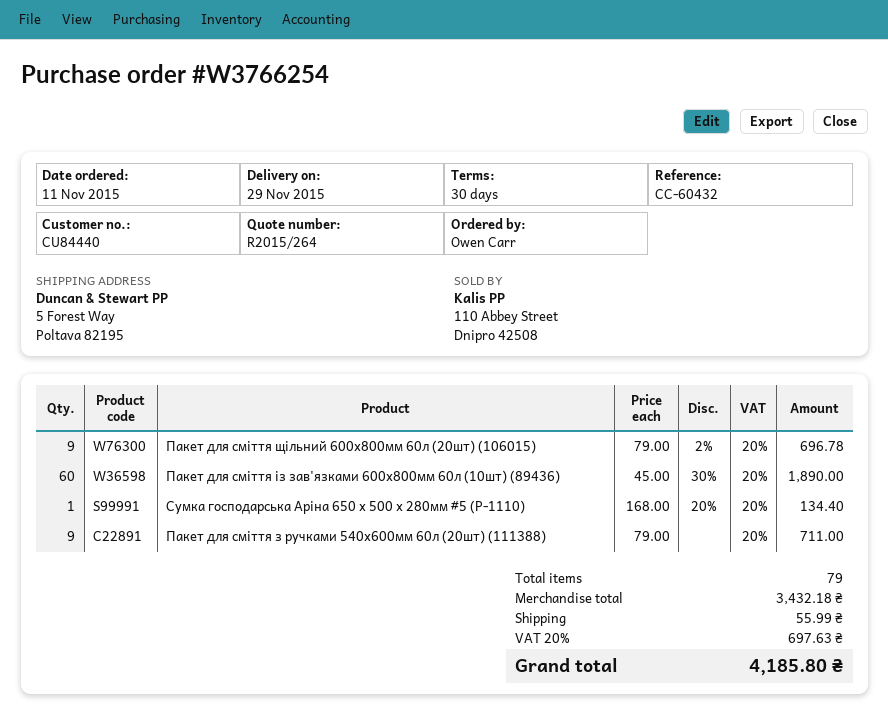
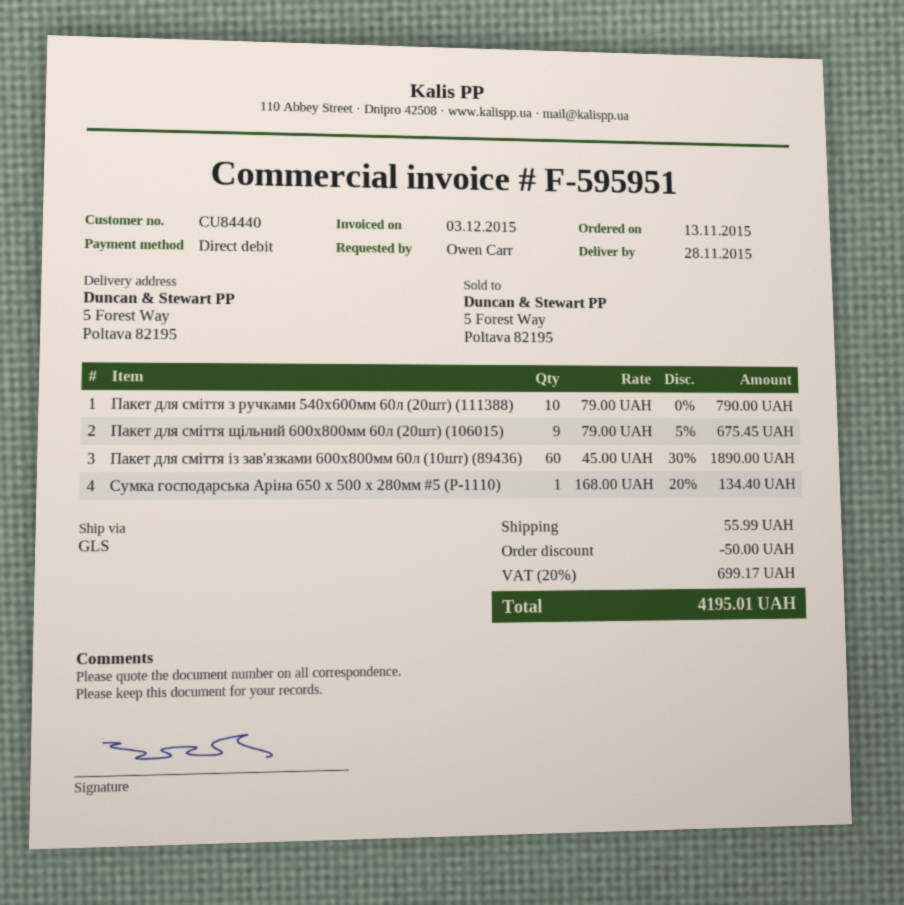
order date: 2015-11-11 -> 2015-11-13
delivery date: 2015-11-29 -> 2015-11-28
Пакет для сміття щільний 600х800мм 60л (20шт) (106015): 9 x 79.00 - 2% = 696.78 -> 9 x 79.00 - 5% = 675.45
Пакет для сміття з ручками 540х600мм 60л (20шт) (111388): 9 x 79.00 = 711.00 -> 10 x 79.00 = 790.00
discount: none -> 50.00
tax: 20% = 697.63 -> 20% = 699.17
total: 4185.80 -> 4195.01

